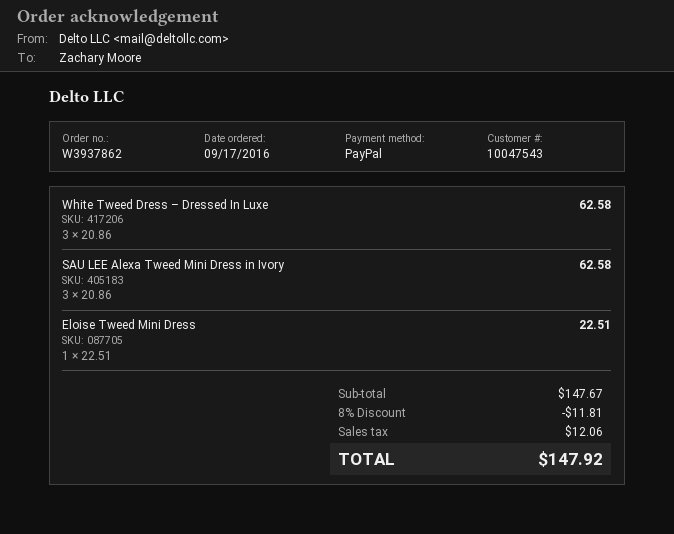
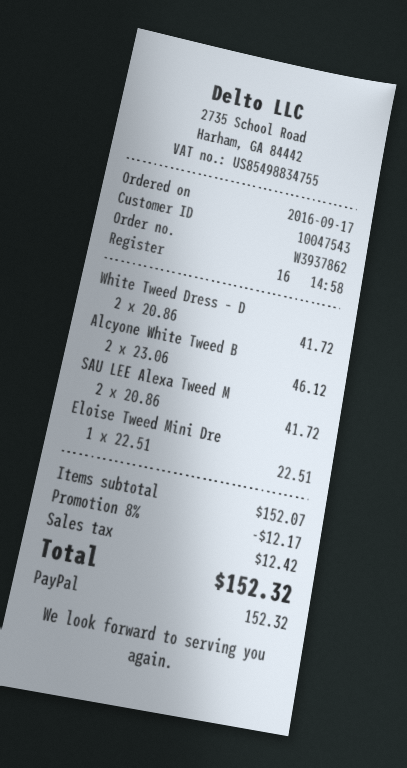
White Tweed Dress – Dressed In Luxe: 3 x 20.86 = 62.58 -> 2 x 20.86 = 41.72
SAU LEE Alexa Tweed Mini Dress in Ivory: 3 x 20.86 = 62.58 -> 2 x 20.86 = 41.72
Alcyone White Tweed B: none -> 2 x 23.06 = 46.12
subtotal: 147.67 -> 152.07
discount: 8% = 11.81 -> 8% = 12.17
tax: 12.06 -> 12.42
total: 147.92 -> 152.32

